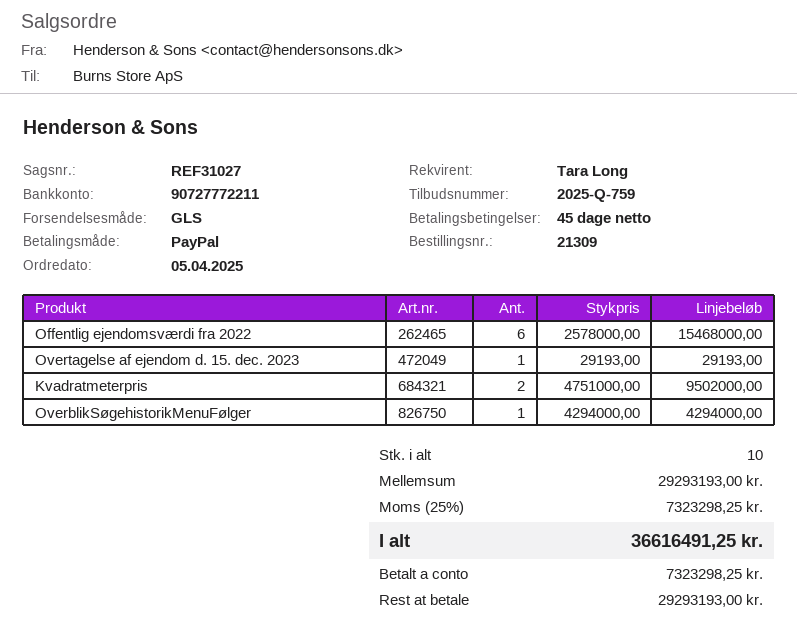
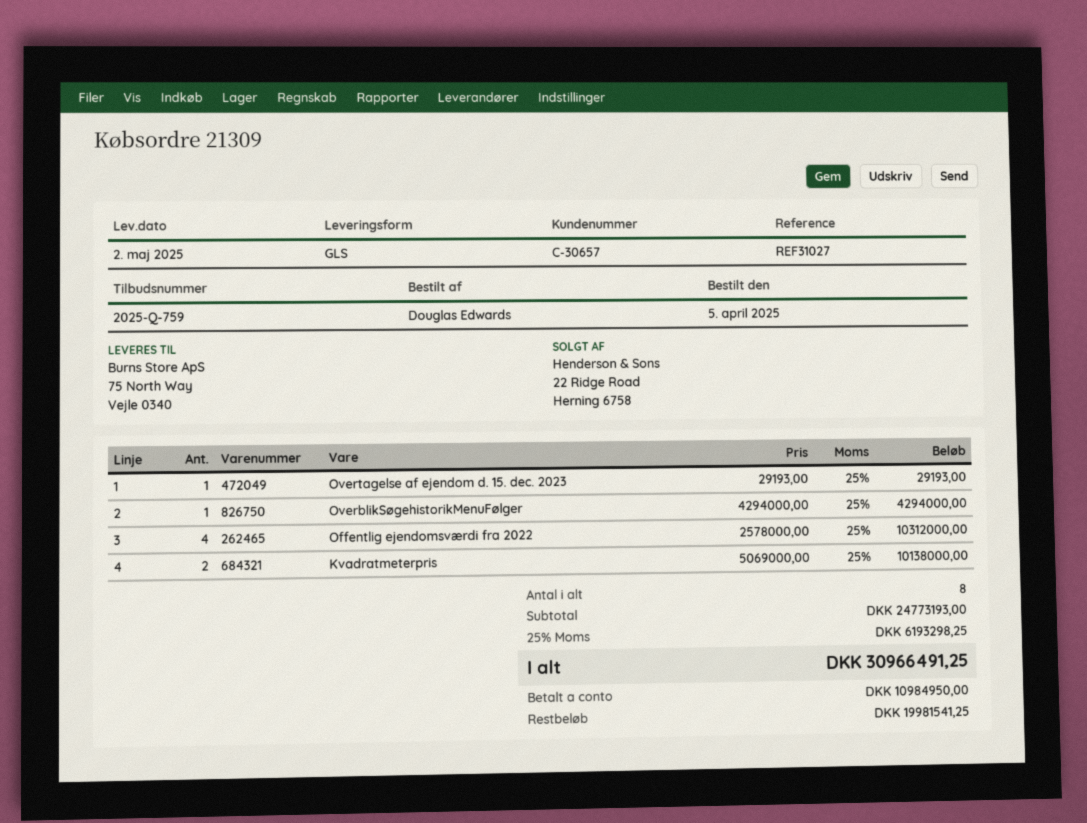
ordered by: Tara Long -> Douglas Edwards
Offentlig ejendomsværdi fra 2022: 6 x 2578000.00 = 15468000.00 -> 4 x 2578000.00 = 10312000.00
Kvadratmeterpris: 2 x 4751000.00 = 9502000.00 -> 2 x 5069000.00 = 10138000.00
total quantity: 10 -> 8
subtotal: 29293193.00 -> 24773193.00
tax: 25% = 7323298.25 -> 25% = 6193298.25
total: 36616491.25 -> 30966491.25
deposit: 7323298.25 -> 10984950.00
balance: 29293193.00 -> 19981541.25

